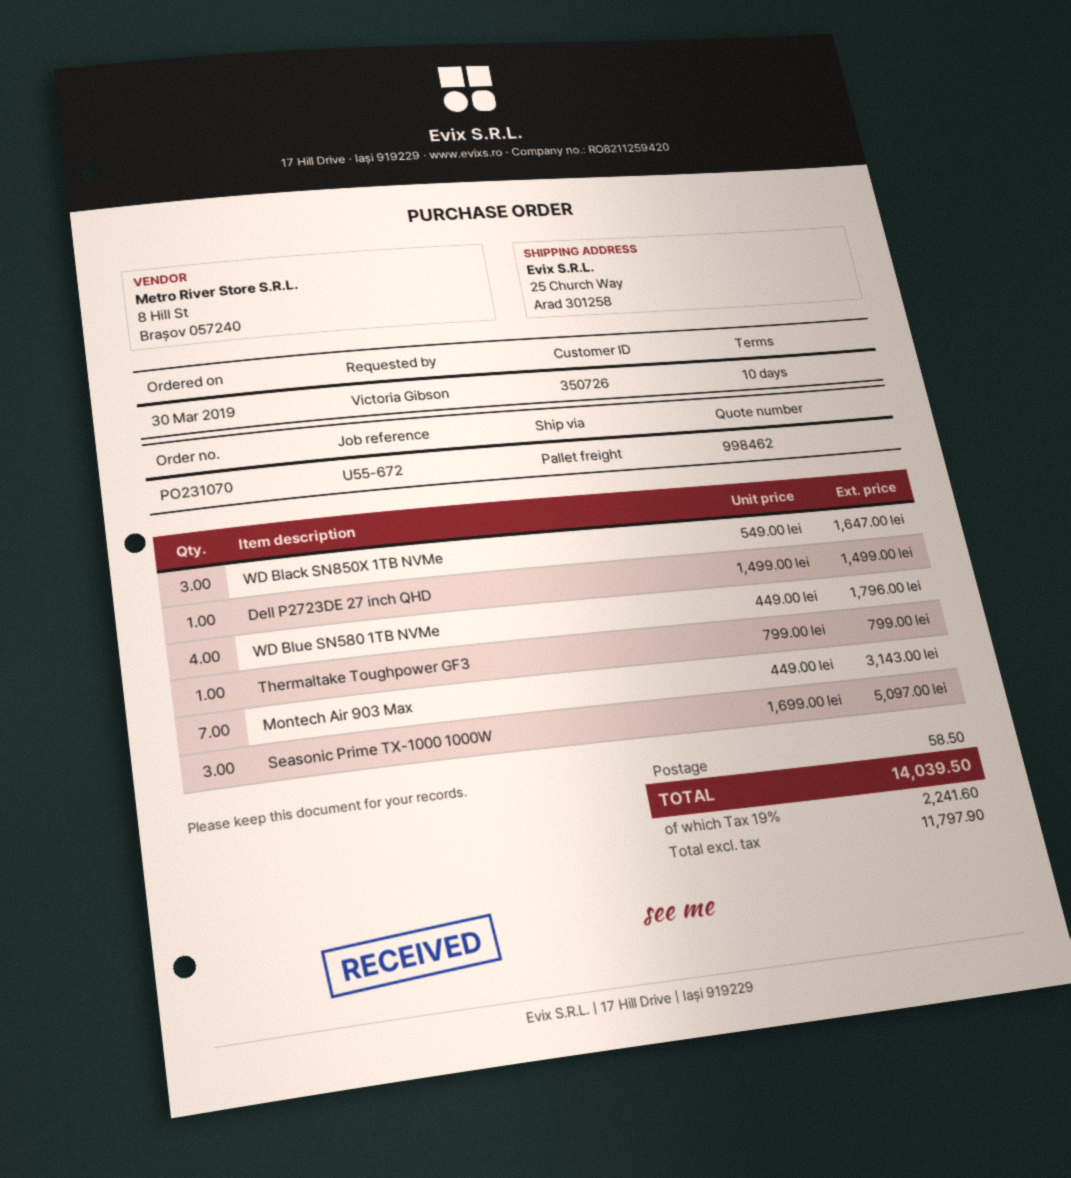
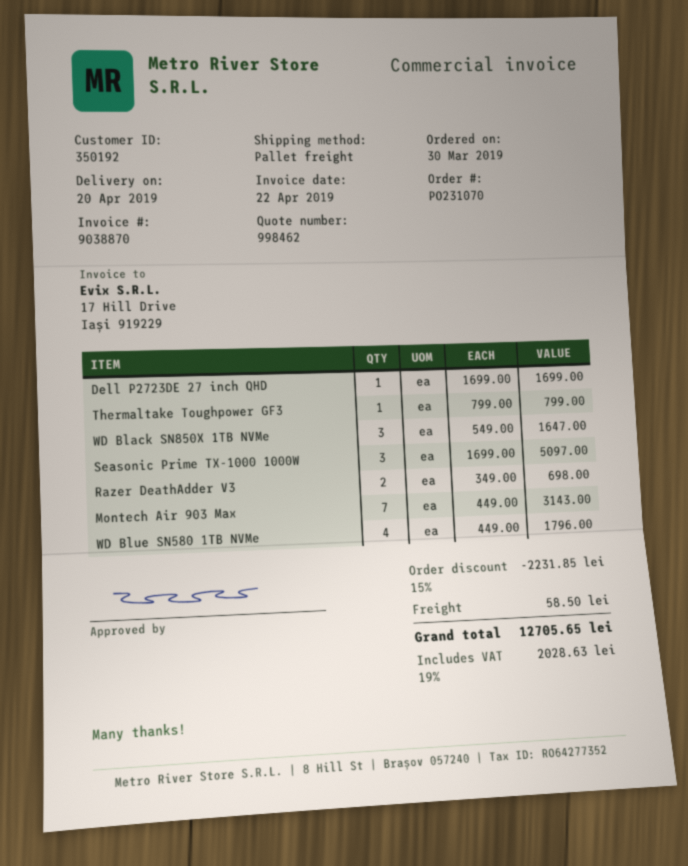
customer number: 350726 -> 350192
Dell P2723DE 27 inch QHD: 1 x 1499.00 = 1499.00 -> 1 x 1699.00 = 1699.00
Razer DeathAdder V3: none -> 2 x 349.00 = 698.00
discount: none -> 15% = 2231.85
tax: 19% = 2241.60 -> 19% = 2028.63
total: 14039.50 -> 12705.65

